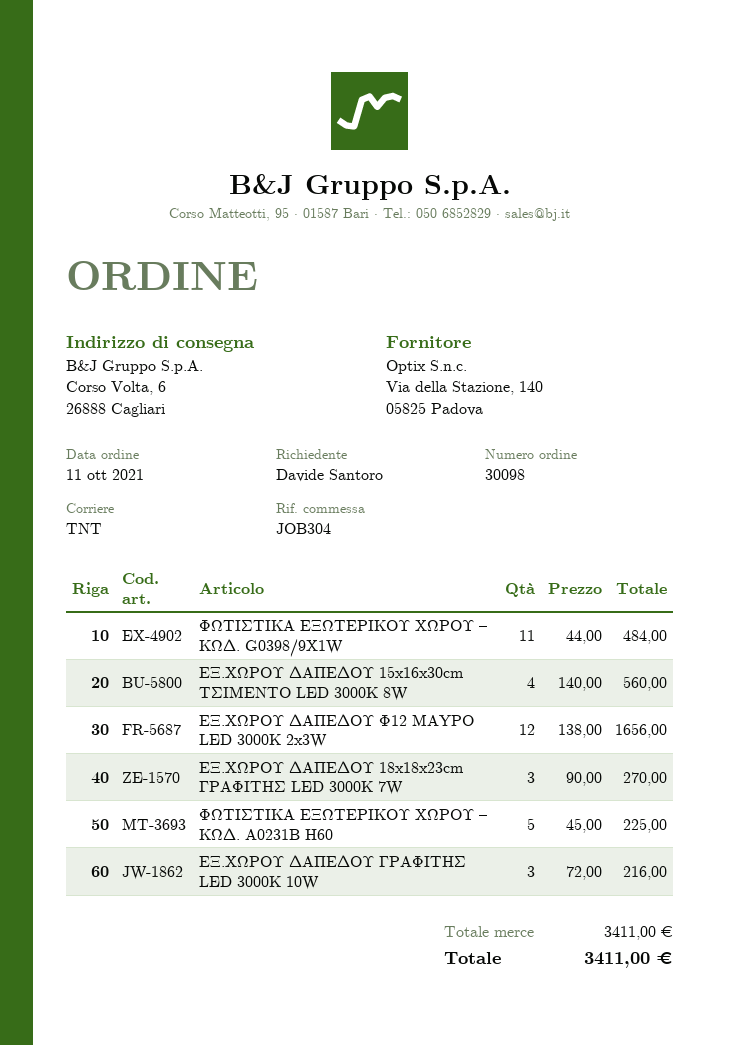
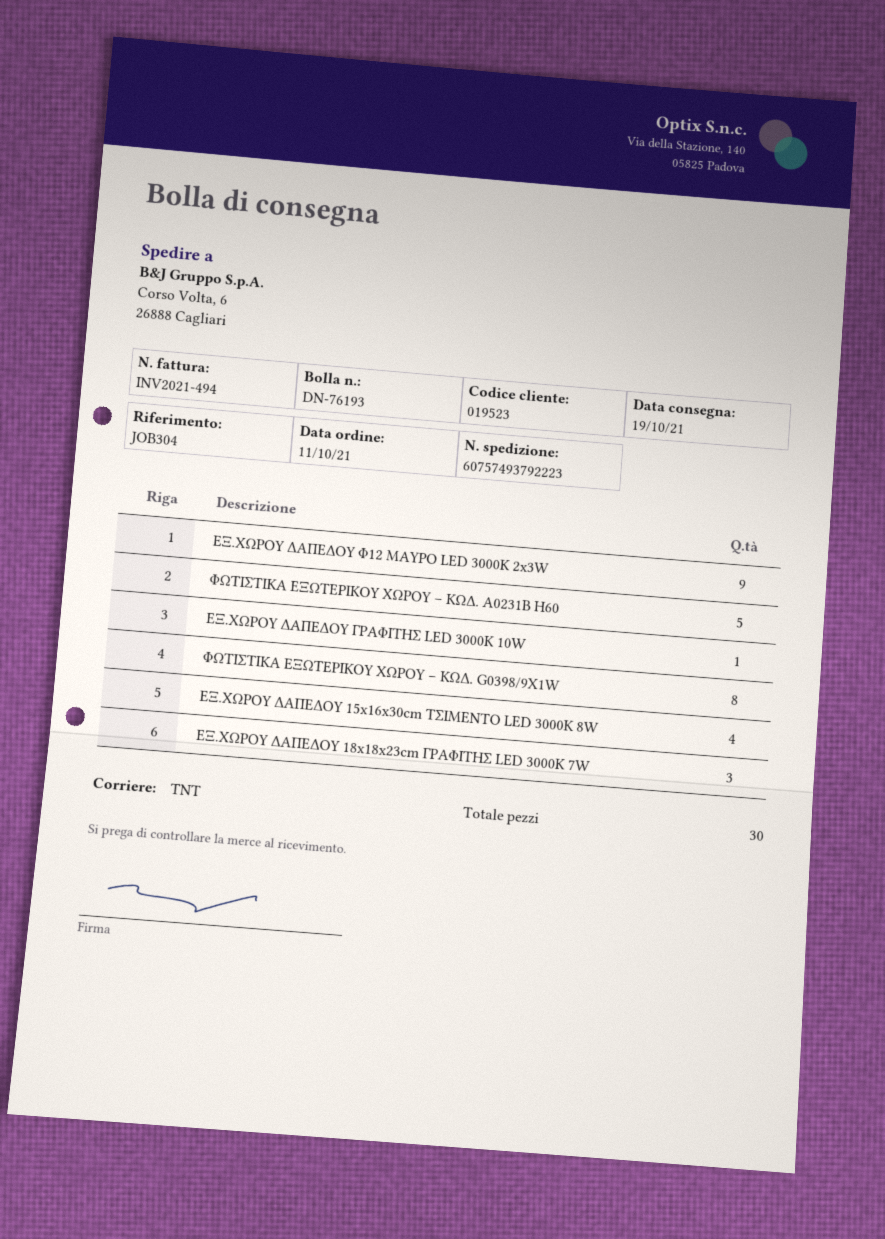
ΦΩΤΙΣΤΙΚΑ ΕΞΩΤΕΡΙΚΟΥ ΧΩΡΟΥ – ΚΩΔ. G0398/9X1W: 11 -> 8
ΕΞ.ΧΩΡΟΥ ΔΑΠΕΔΟΥ Φ12 MAYPO LED 3000K 2x3W: 12 -> 9
ΕΞ.ΧΩΡΟΥ ΔΑΠΕΔΟΥ ΓΡΑΦΙΤΗΣ LED 3000K 10W: 3 -> 1

